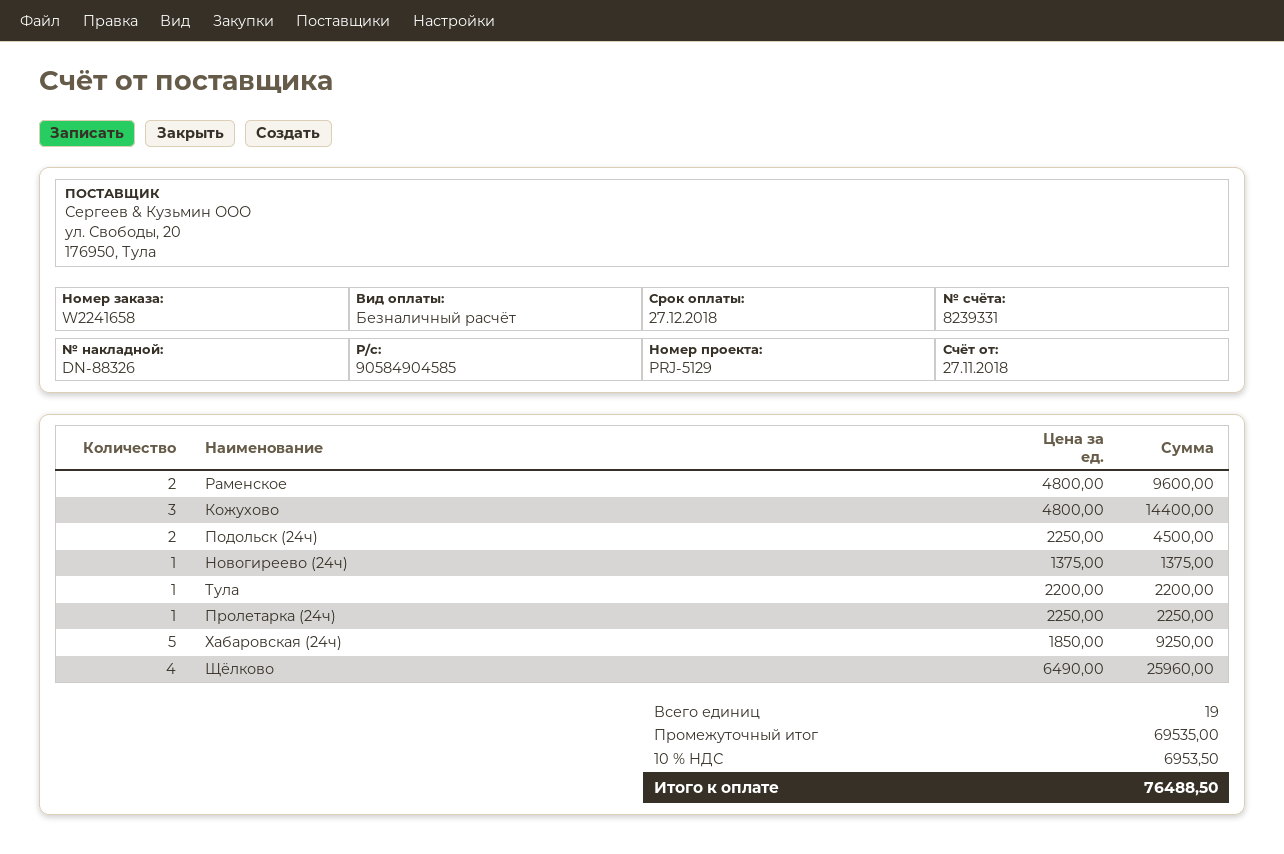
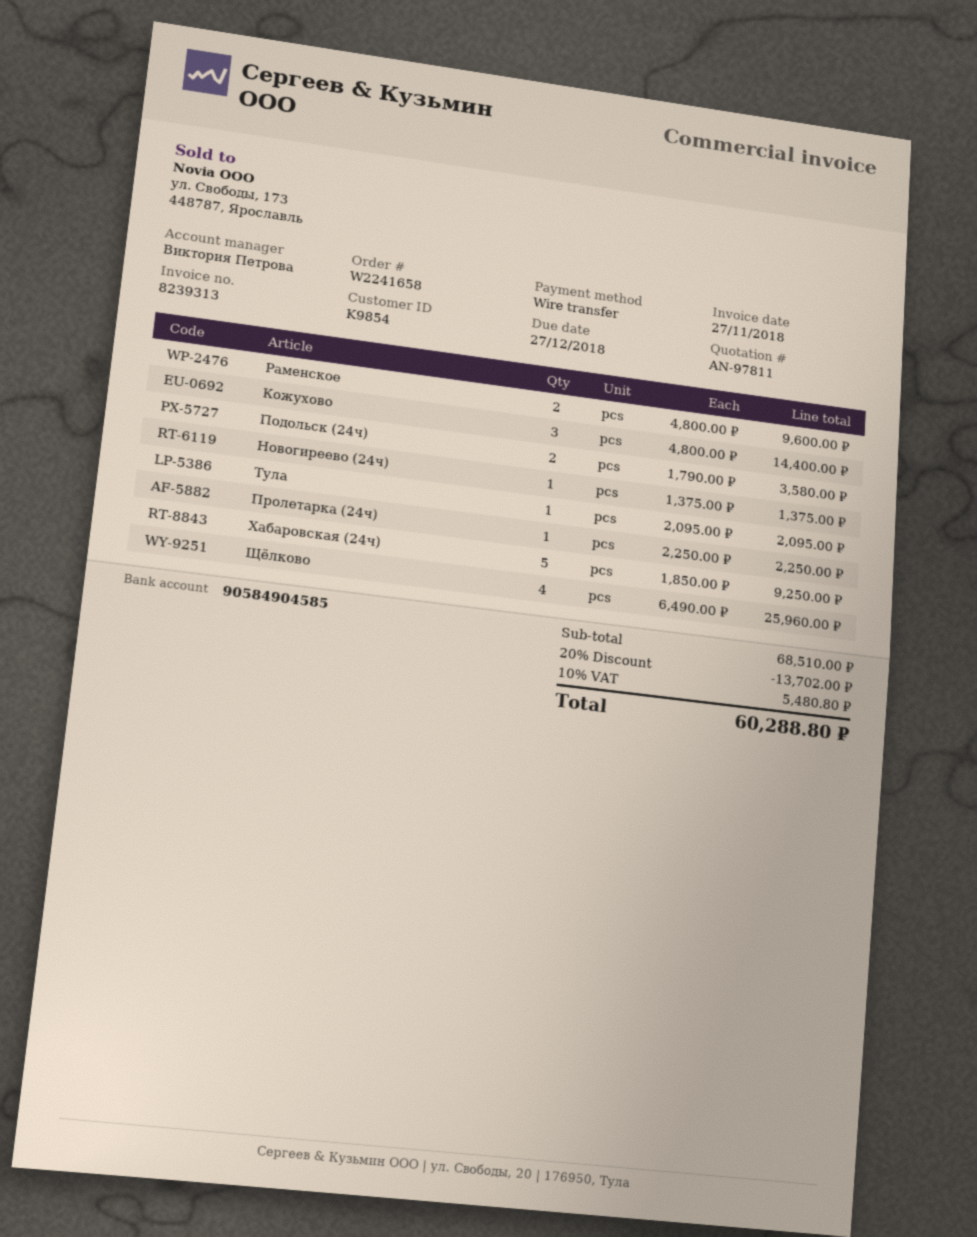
invoice number: 8239331 -> 8239313
Подольск (24ч): 2 x 2250.00 = 4500.00 -> 2 x 1790.00 = 3580.00
Тула: 1 x 2200.00 = 2200.00 -> 1 x 2095.00 = 2095.00
subtotal: 69535.00 -> 68510.00
discount: none -> 20% = 13702.00
tax: 10% = 6953.50 -> 10% = 5480.80
total: 76488.50 -> 60288.80

